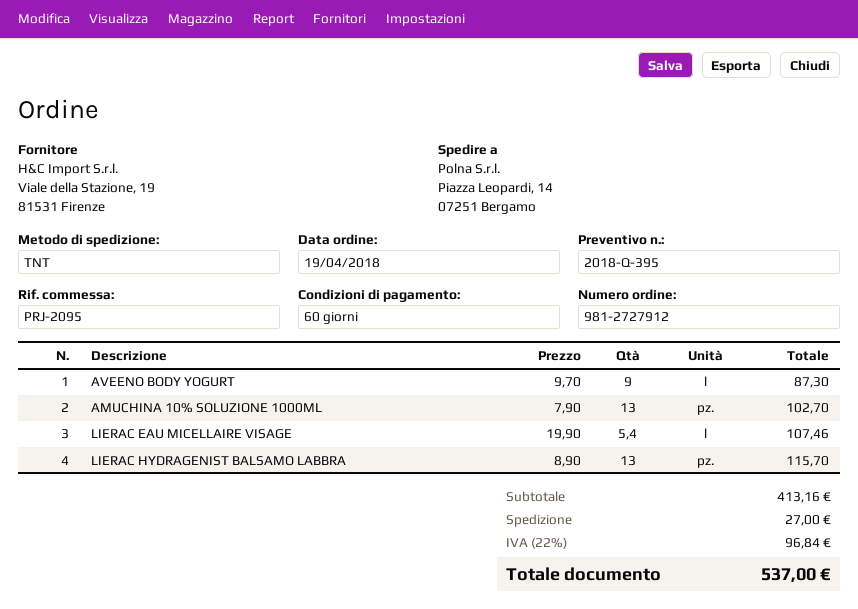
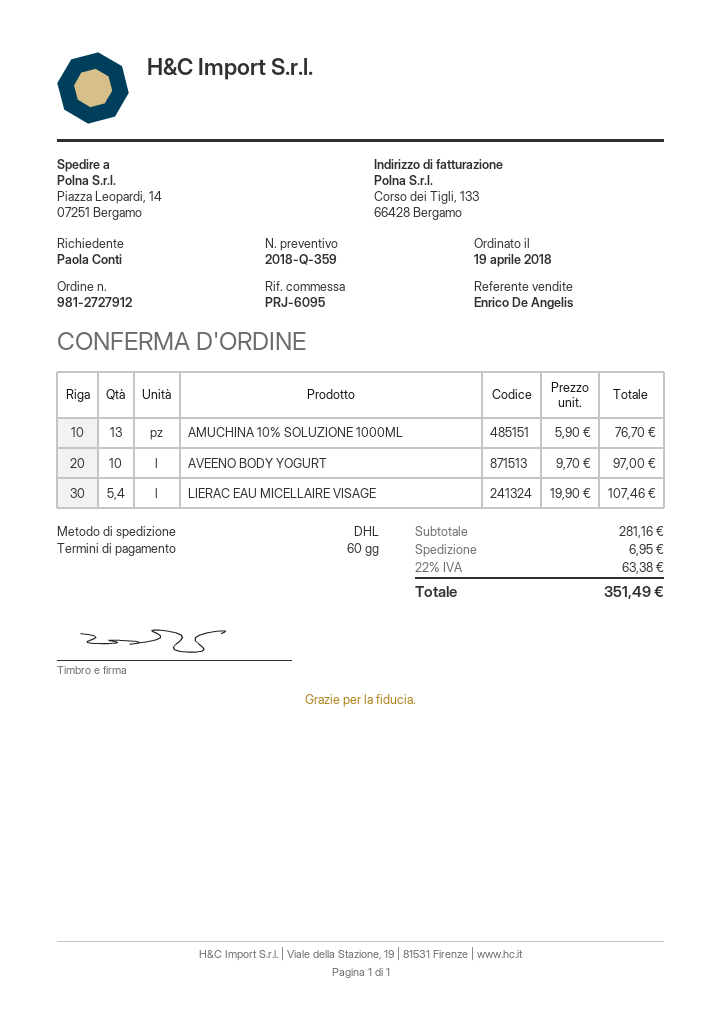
quote number: 2018-Q-395 -> 2018-Q-359
reference: PRJ-2095 -> PRJ-6095
shipping method: TNT -> DHL
AVEENO BODY YOGURT: 9 x 9.70 = 87.30 -> 10 x 9.70 = 97.00
AMUCHINA 10% SOLUZIONE 1000ML: 13 x 7.90 = 102.70 -> 13 x 5.90 = 76.70
LIERAC HYDRAGENIST BALSAMO LABBRA: 13 x 8.90 = 115.70 -> none
subtotal: 413.16 -> 281.16
shipping: 27.00 -> 6.95
tax: 22% = 96.84 -> 22% = 63.38
total: 537.00 -> 351.49

